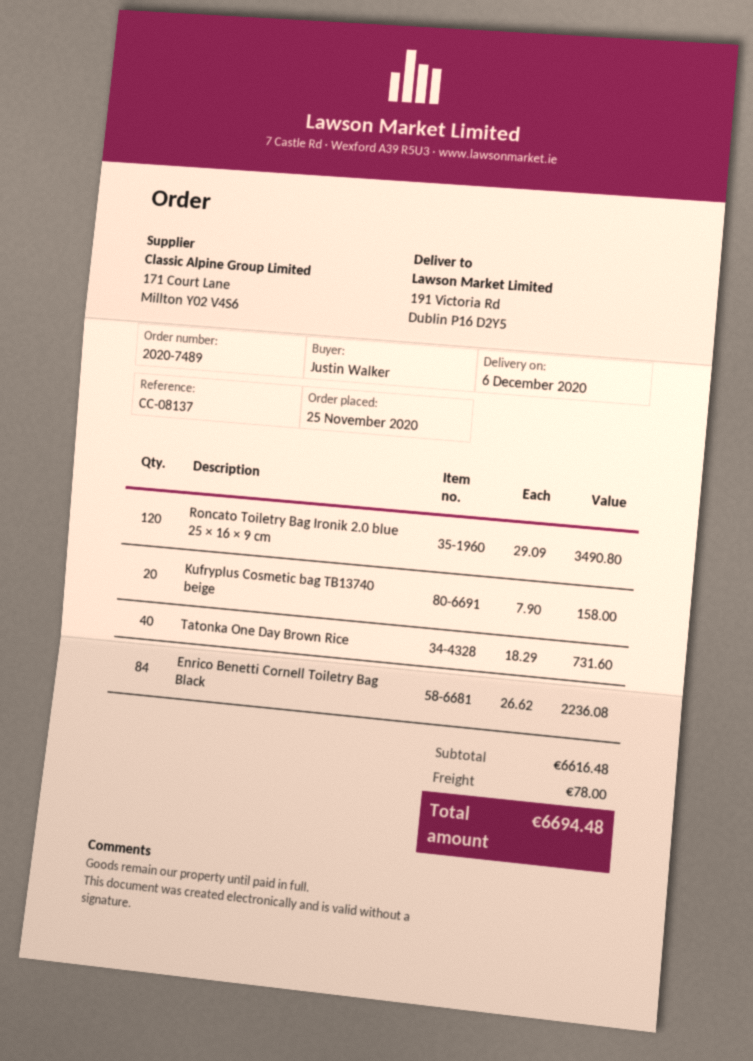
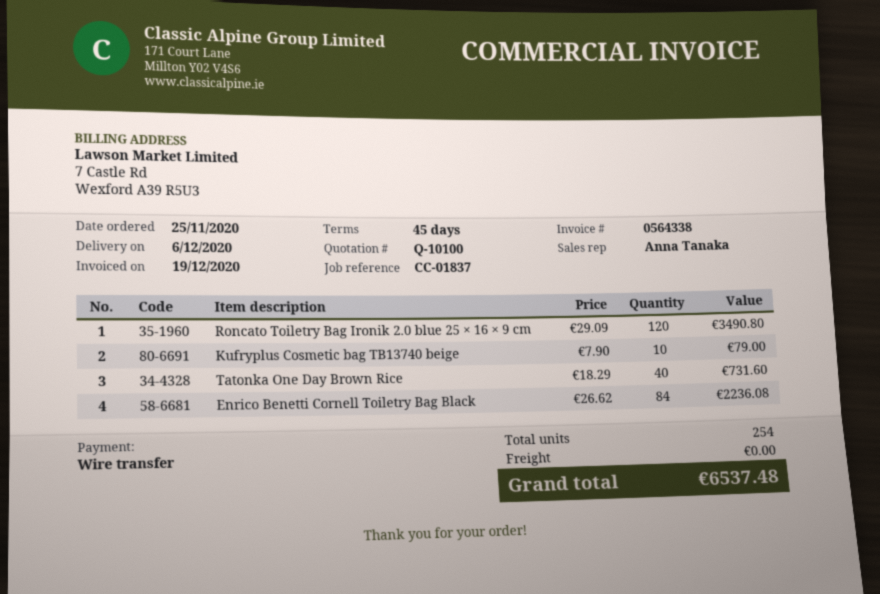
reference: CC-08137 -> CC-01837
Kufryplus Cosmetic bag TB13740 beige: 20 x 7.90 = 158.00 -> 10 x 7.90 = 79.00
shipping: 78.00 -> 0.00
total: 6694.48 -> 6537.48

